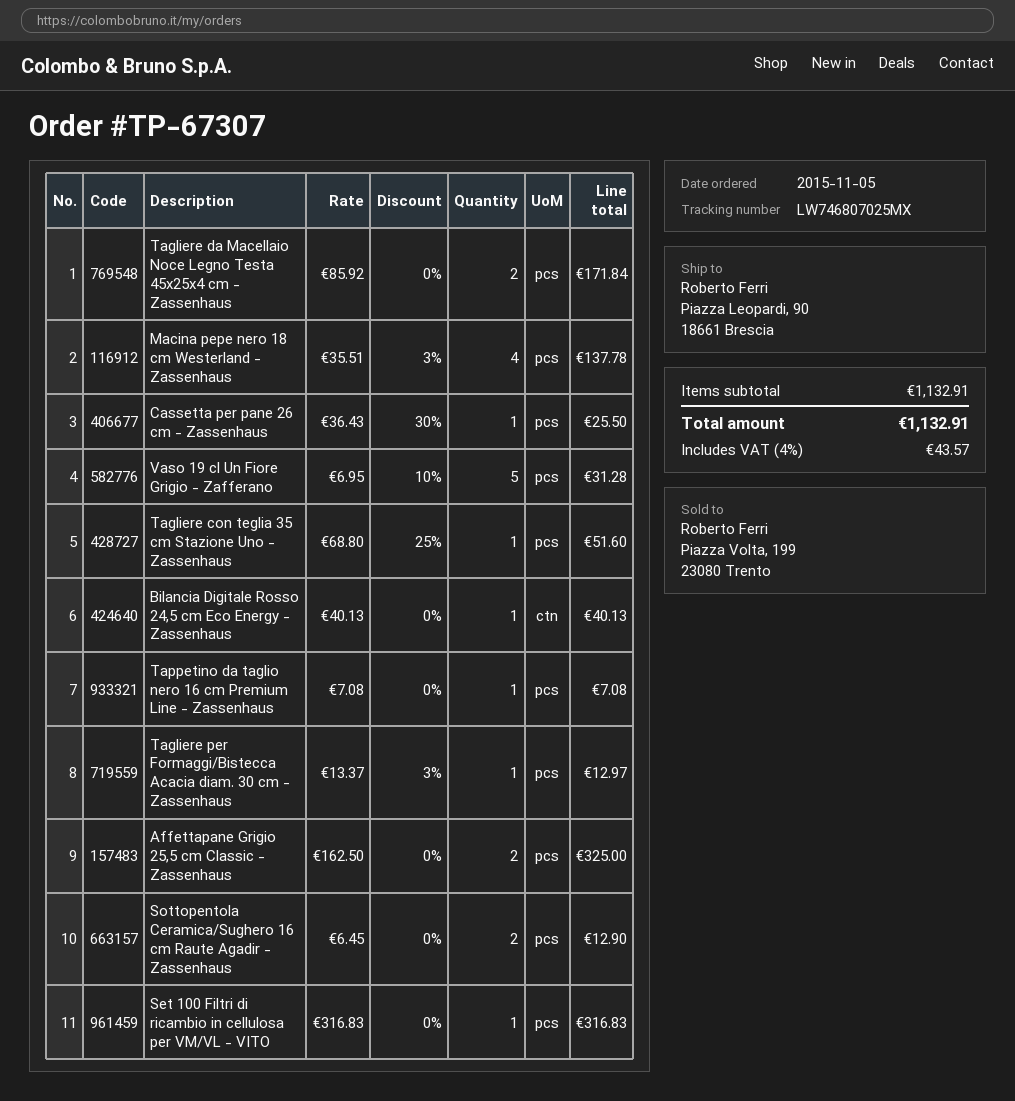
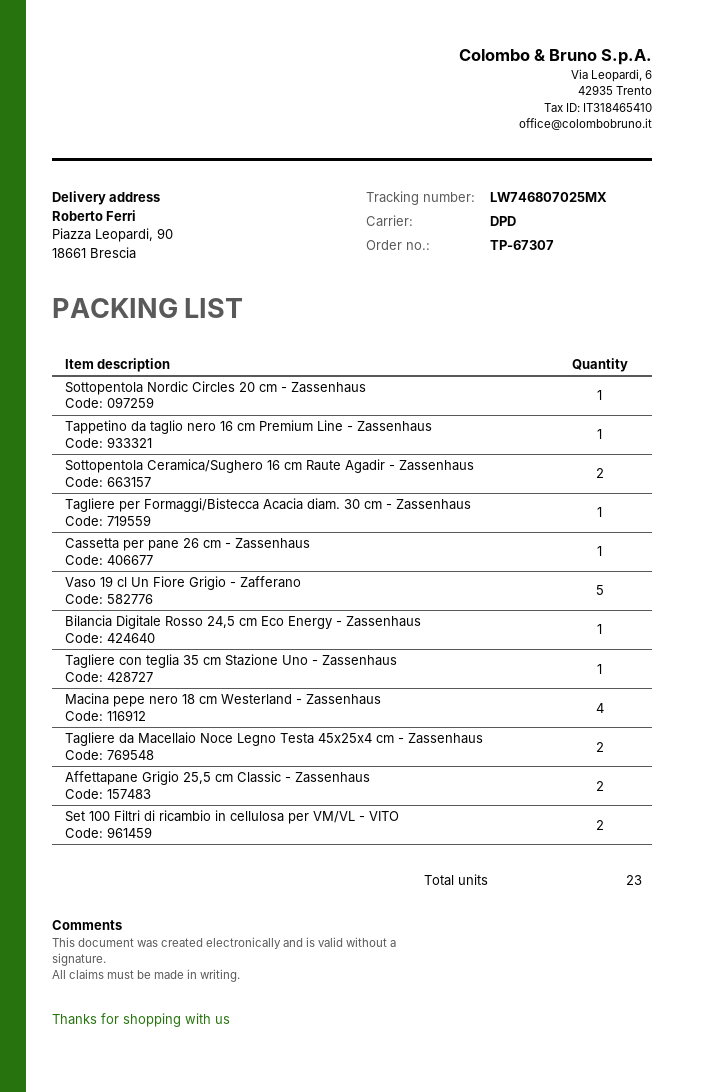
Set 100 Filtri di ricambio in cellulosa per VM/VL - VITO: 1 -> 2
Sottopentola Nordic Circles 20 cm - Zassenhaus: none -> 1

